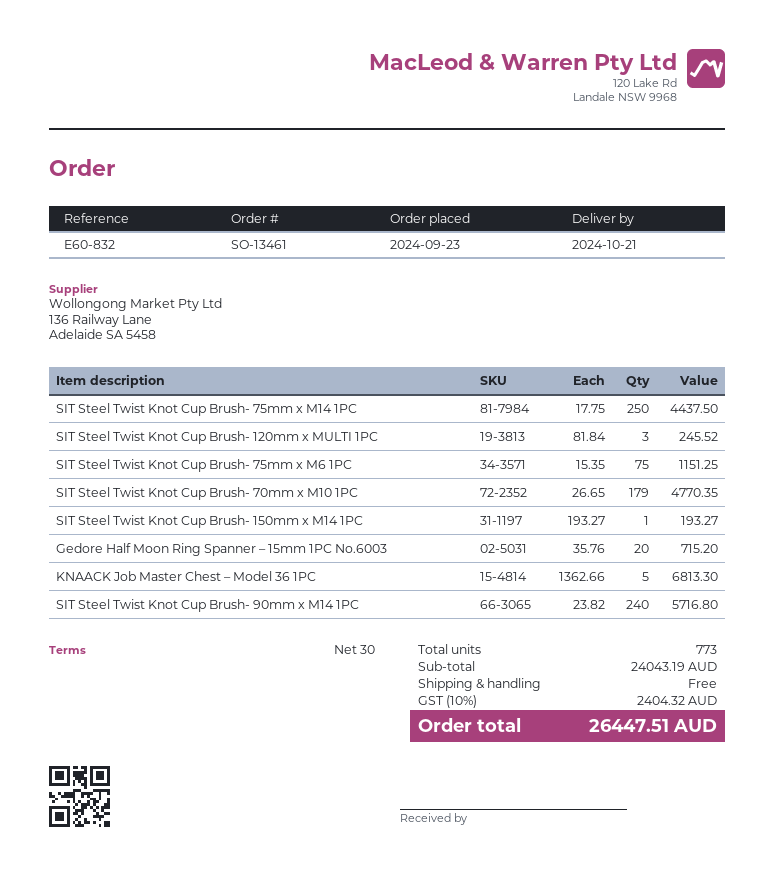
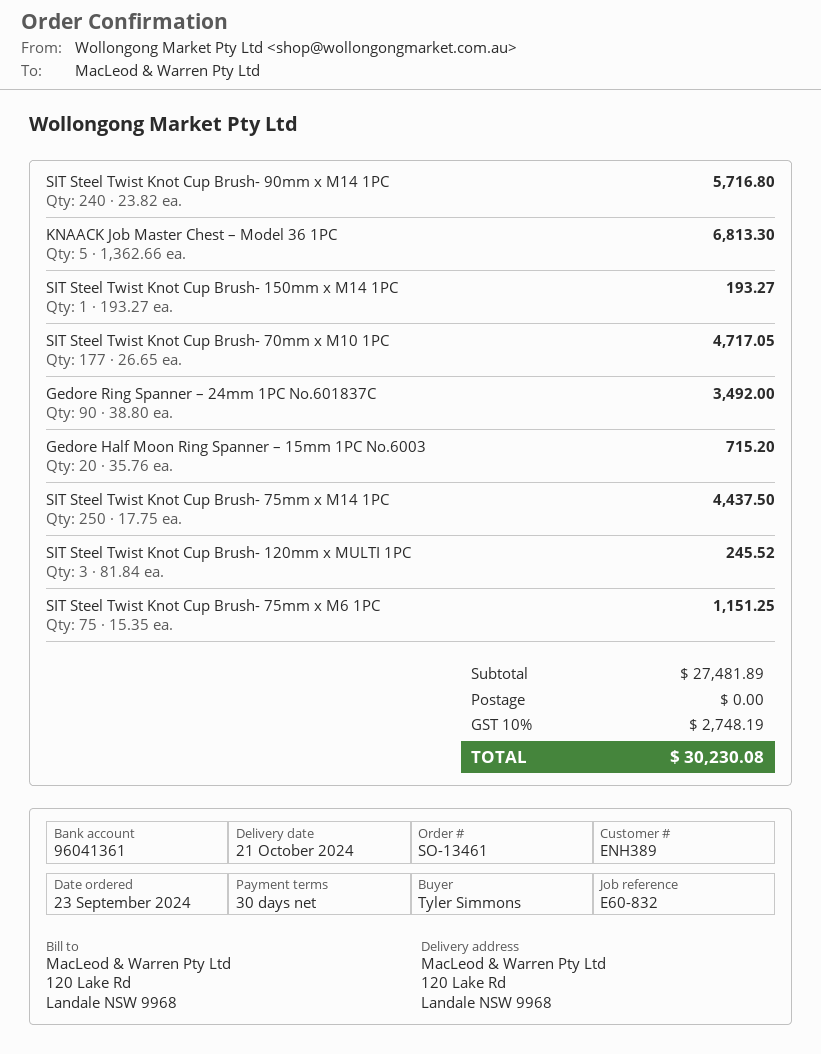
SIT Steel Twist Knot Cup Brush- 70mm x M10 1PC: 179 x 26.65 = 4770.35 -> 177 x 26.65 = 4717.05
Gedore Ring Spanner – 24mm 1PC No.601837C: none -> 90 x 38.80 = 3492.00
subtotal: 24043.19 -> 27481.89
tax: 10% = 2404.32 -> 10% = 2748.19
total: 26447.51 -> 30230.08

